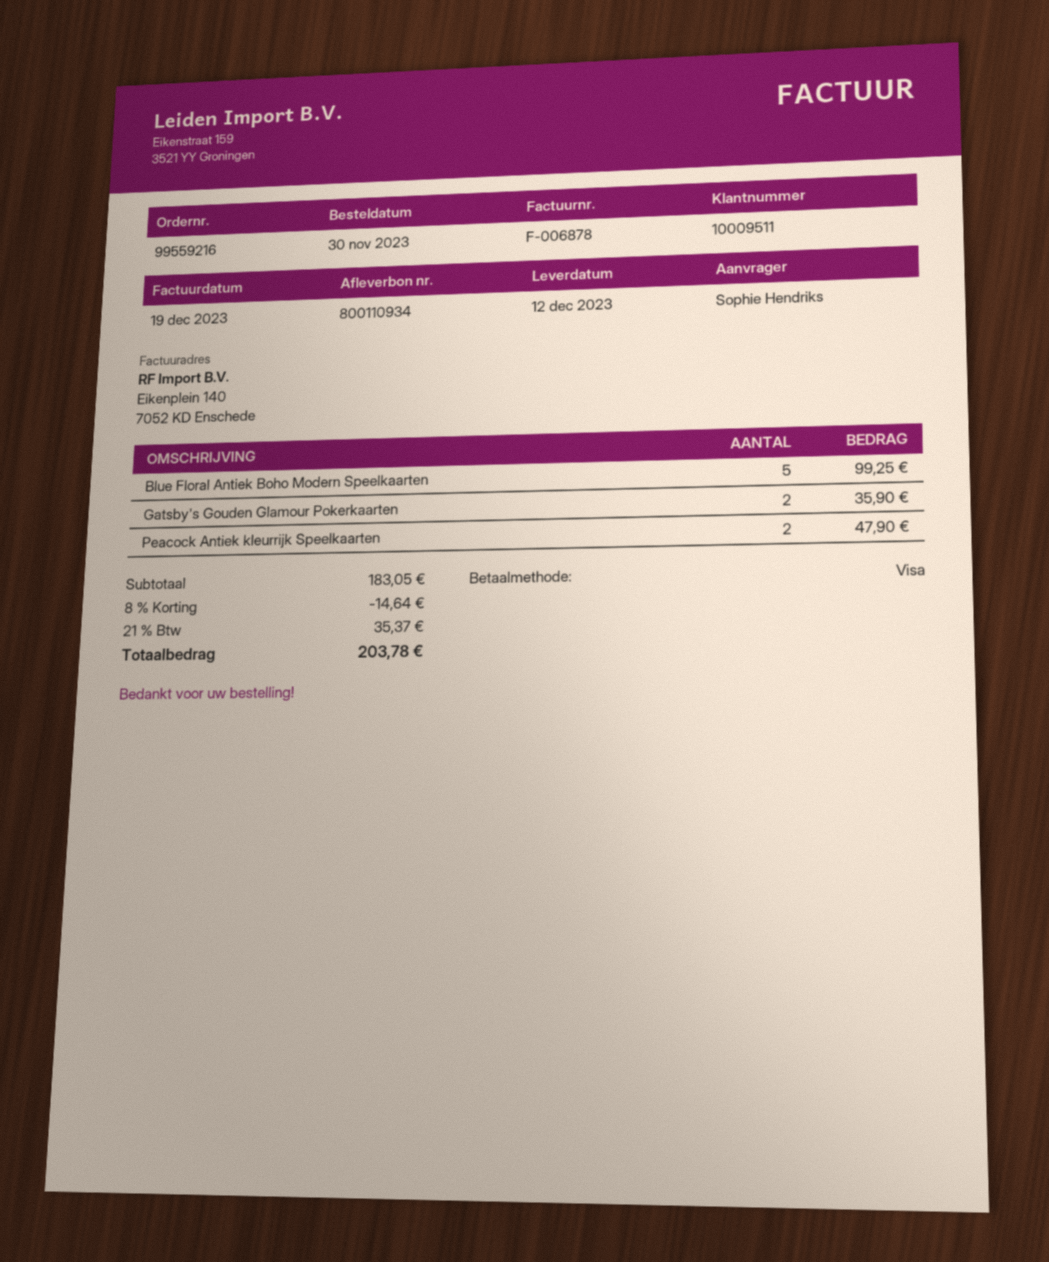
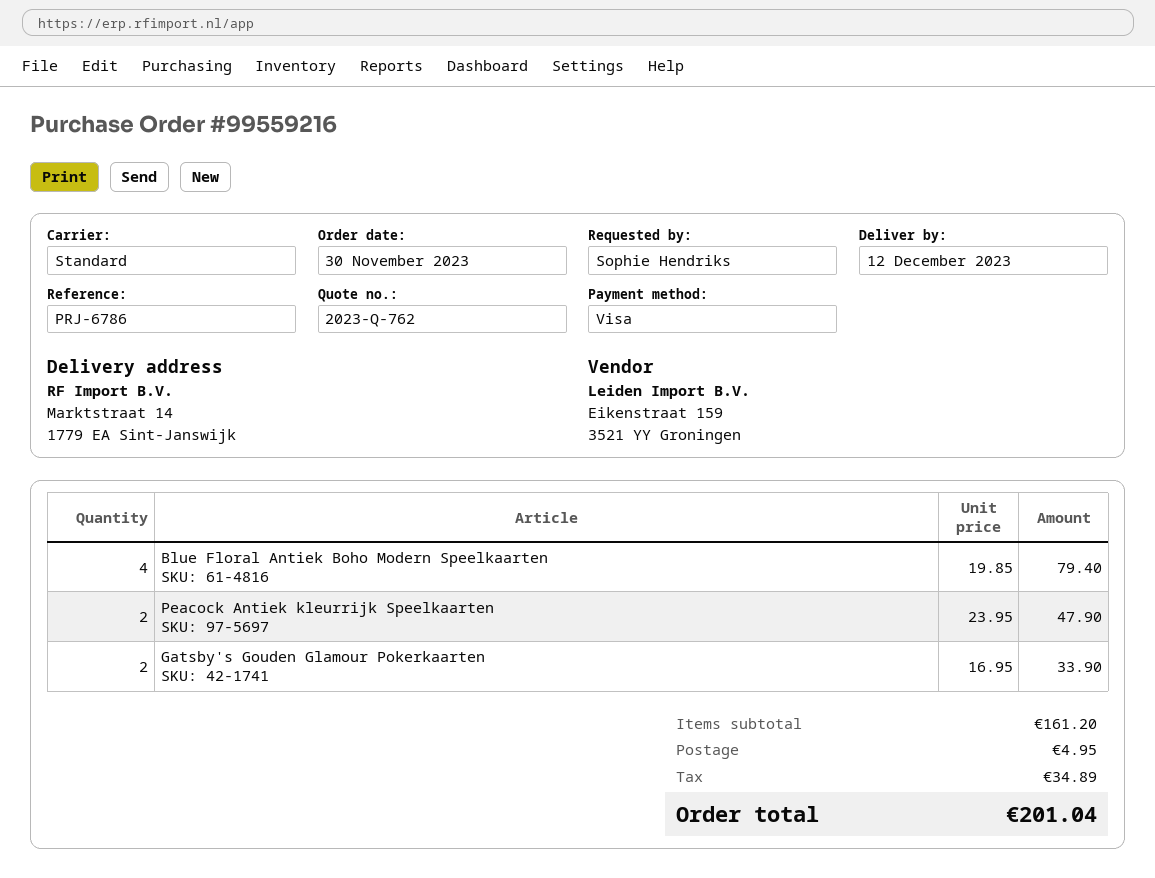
Blue Floral Antiek Boho Modern Speelkaarten: 5 for 99.25 -> 4 for 79.40
Gatsby's Gouden Glamour Pokerkaarten: 2 for 35.90 -> 2 for 33.90
subtotal: 183.05 -> 161.20
discount: 8% = 14.64 -> none
shipping: none -> 4.95
tax: 35.37 -> 34.89
total: 203.78 -> 201.04

